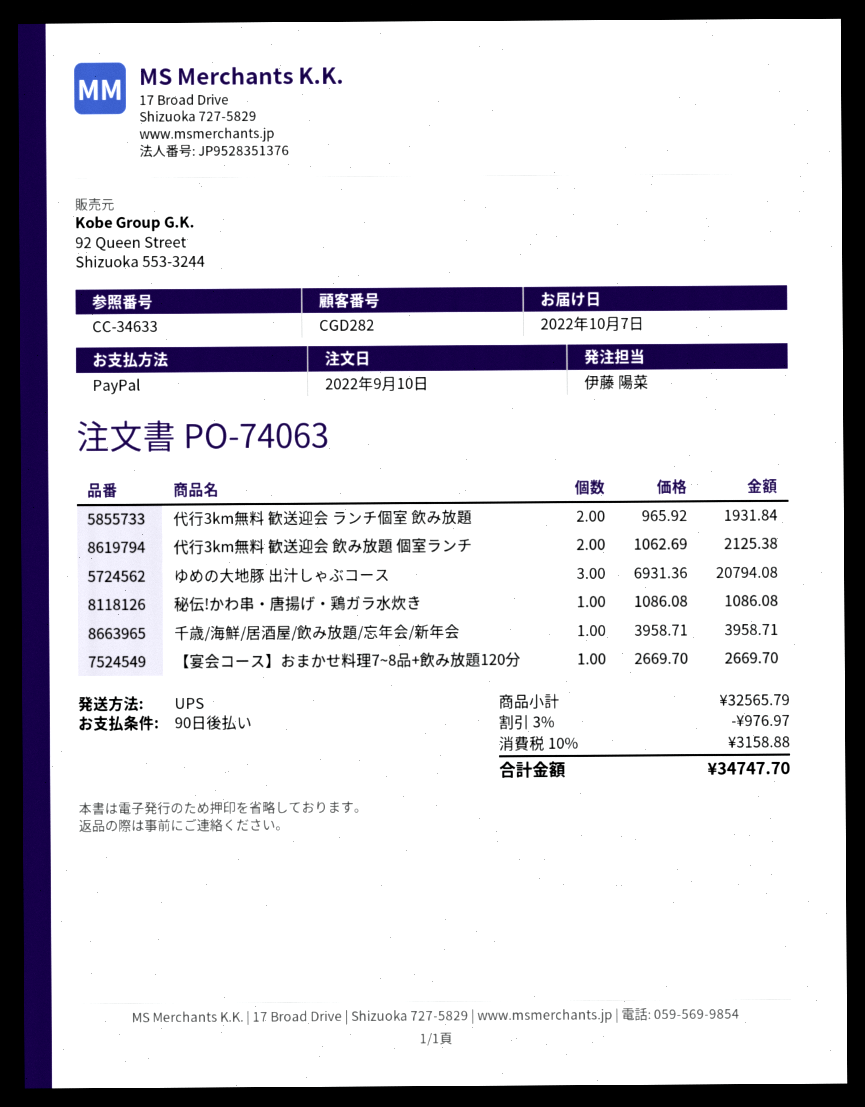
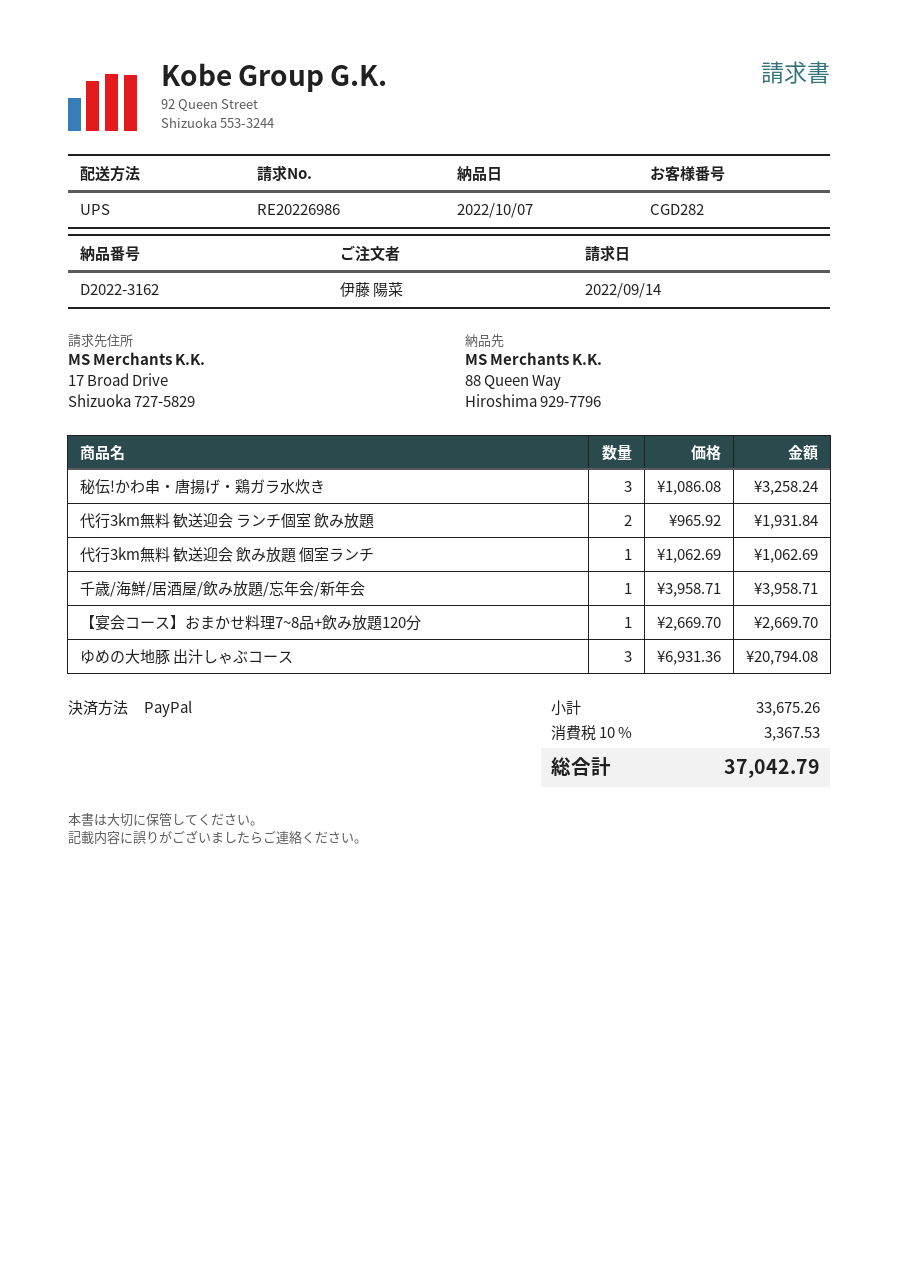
代行3km無料 歓送迎会 飲み放題 個室ランチ: 2 x 1062.69 = 2125.38 -> 1 x 1062.69 = 1062.69
秘伝!かわ串・唐揚げ・鶏ガラ水炊き: 1 x 1086.08 = 1086.08 -> 3 x 1086.08 = 3258.24
subtotal: 32565.79 -> 33675.26
discount: 3% = 976.97 -> none
tax: 10% = 3158.88 -> 10% = 3367.53
total: 34747.70 -> 37042.79

